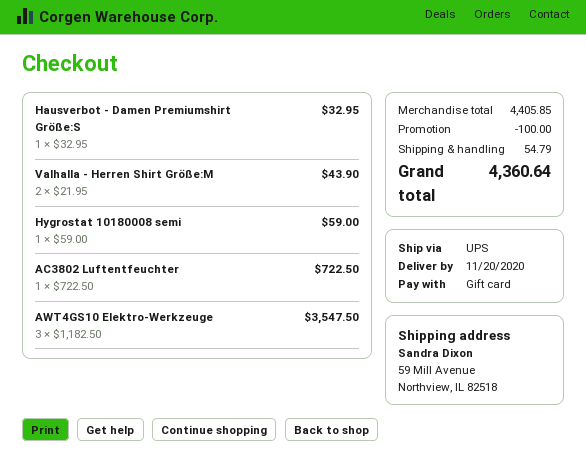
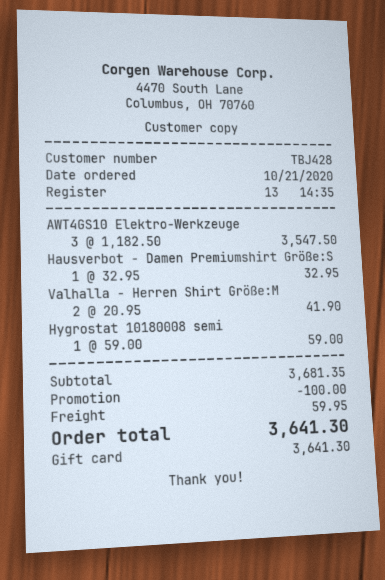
Valhalla - Herren Shirt Größe:M: 2 x 21.95 = 43.90 -> 2 x 20.95 = 41.90
AC3802 Luftentfeuchter: 1 x 722.50 = 722.50 -> none
subtotal: 4405.85 -> 3681.35
shipping: 54.79 -> 59.95
total: 4360.64 -> 3641.30

